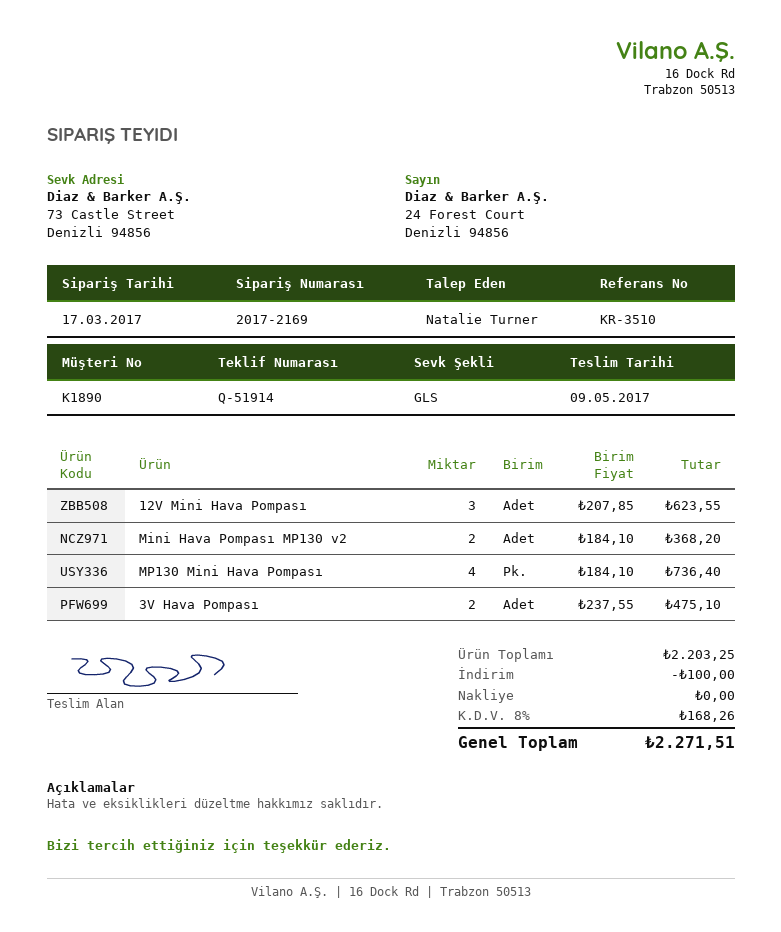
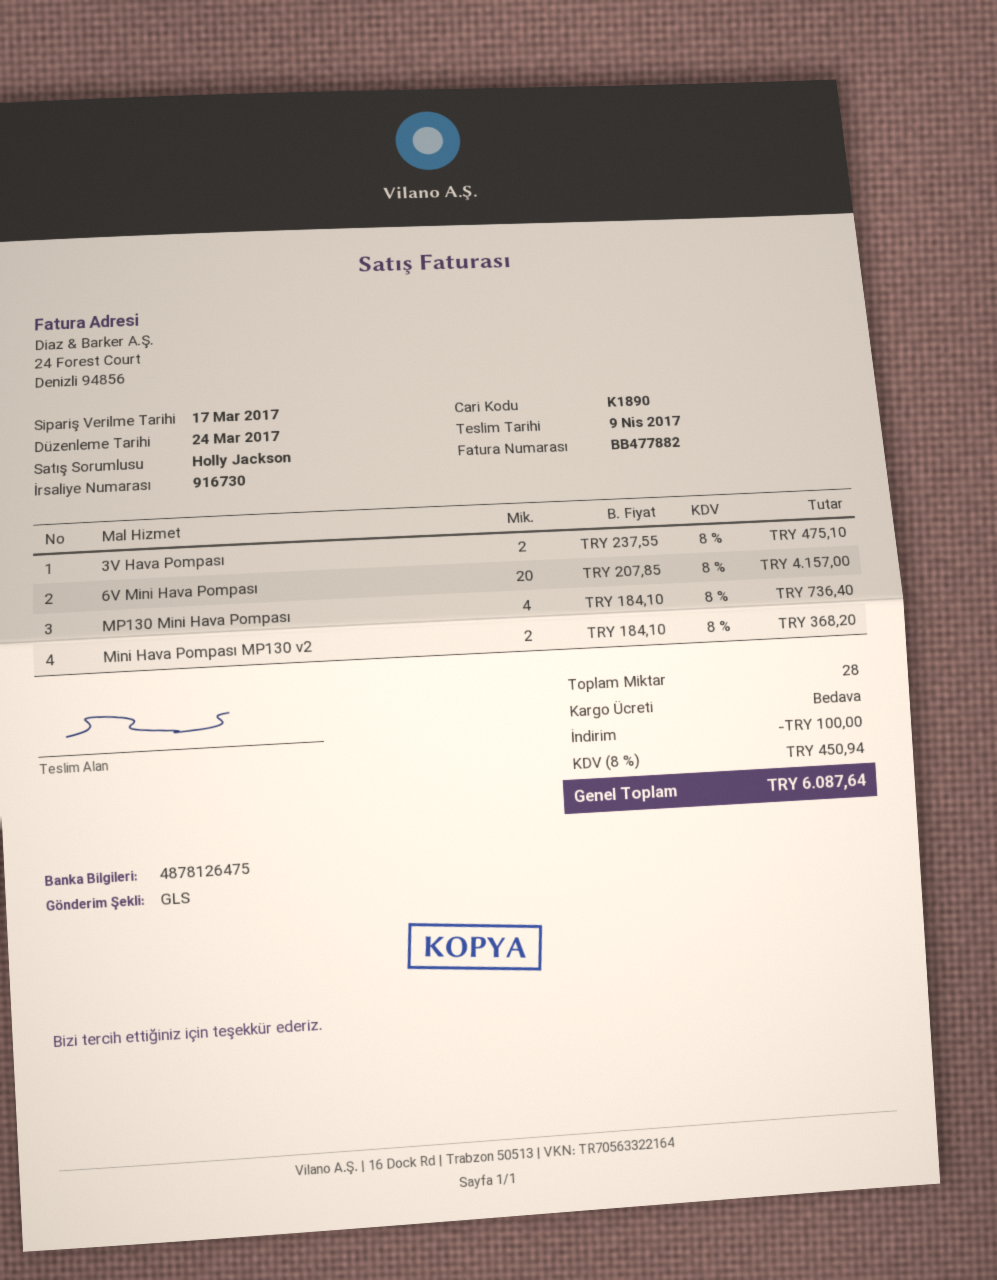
delivery date: 2017-05-09 -> 2017-04-09
12V Mini Hava Pompası: 3 x 207.85 = 623.55 -> none
6V Mini Hava Pompası: none -> 20 x 207.85 = 4157.00
tax: 8% = 168.26 -> 8% = 450.94
total: 2271.51 -> 6087.64

